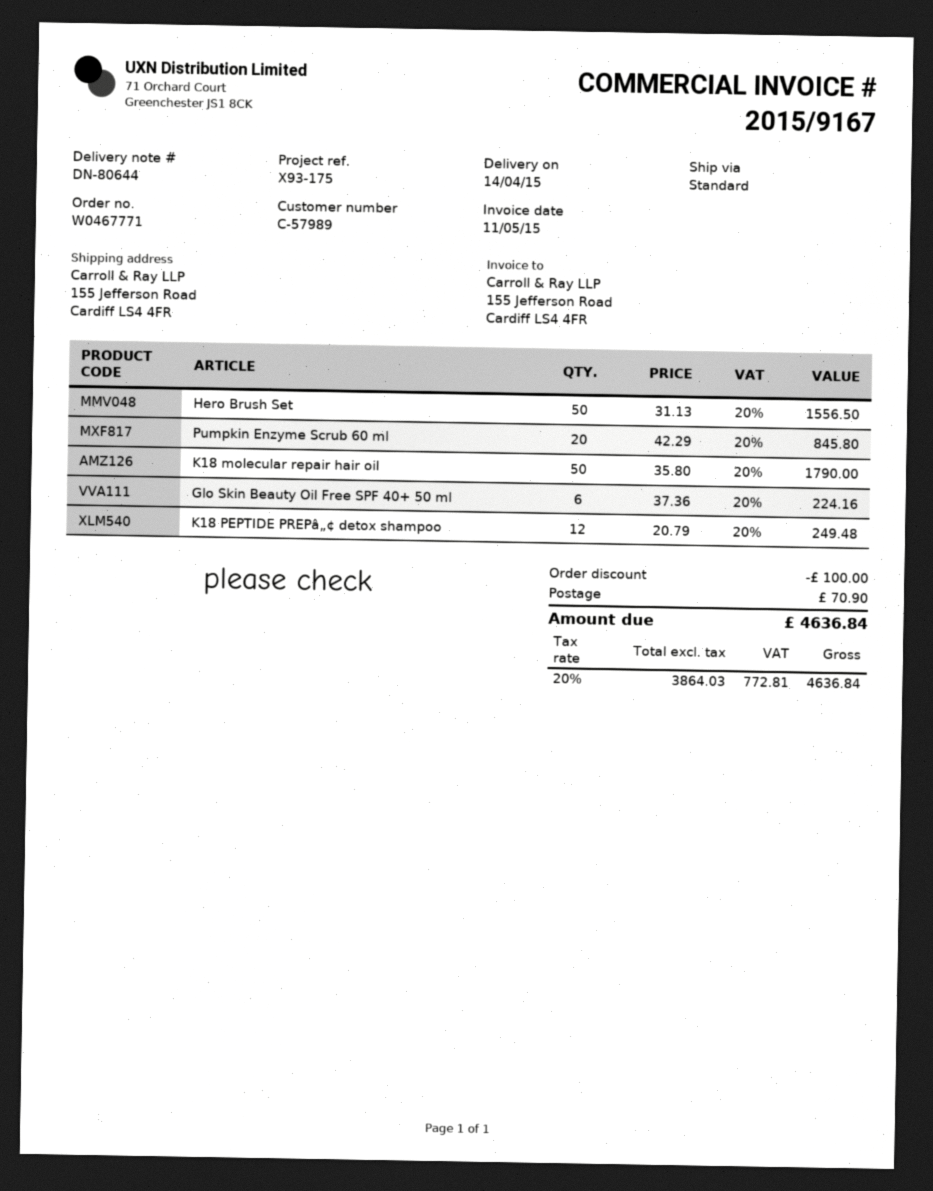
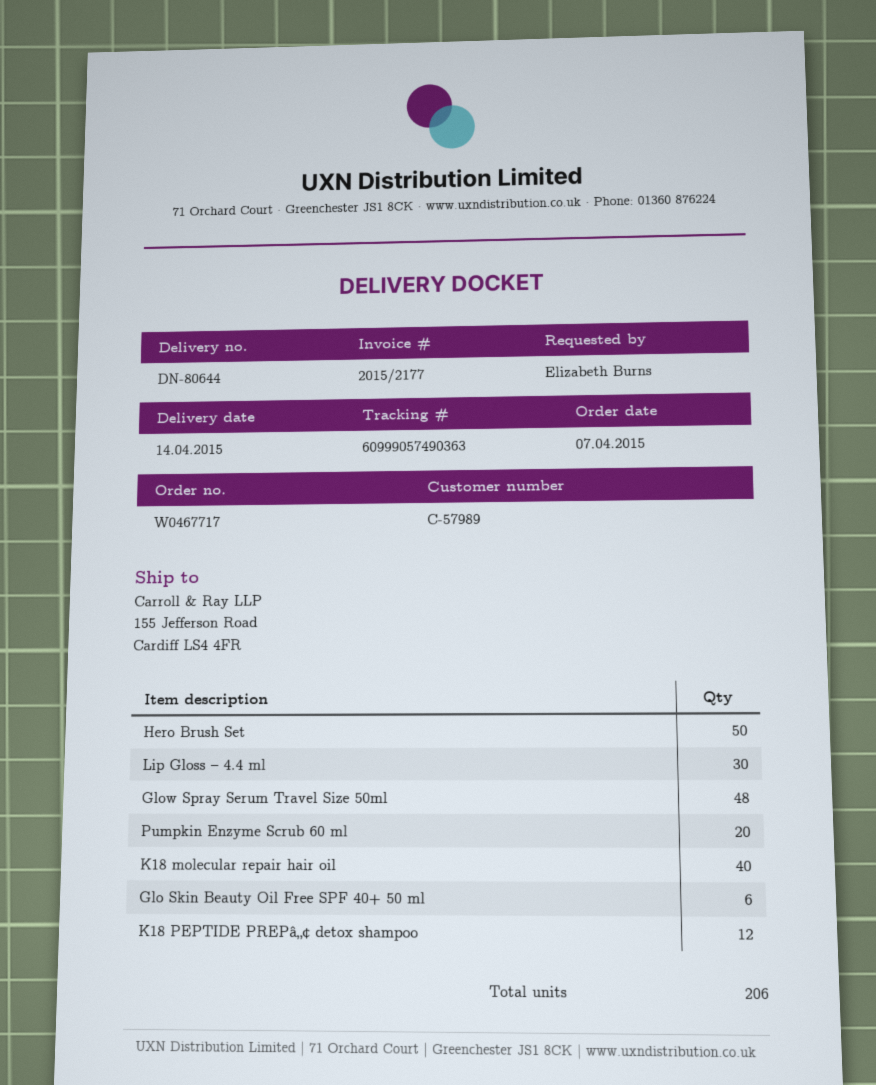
order number: W0467771 -> W0467717
invoice number: 2015/9167 -> 2015/2177
K18 molecular repair hair oil: 50 -> 40
Lip Gloss – 4.4 ml: none -> 30
Glow Spray Serum Travel Size 50ml: none -> 48

